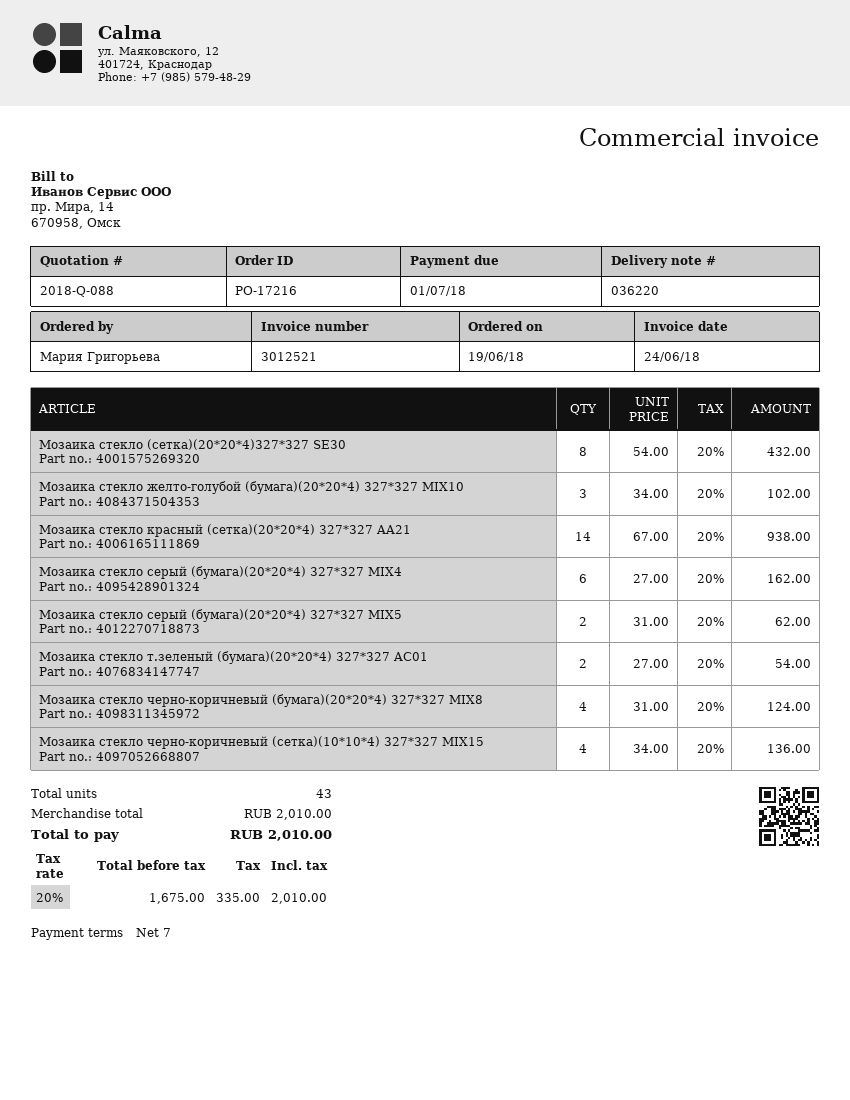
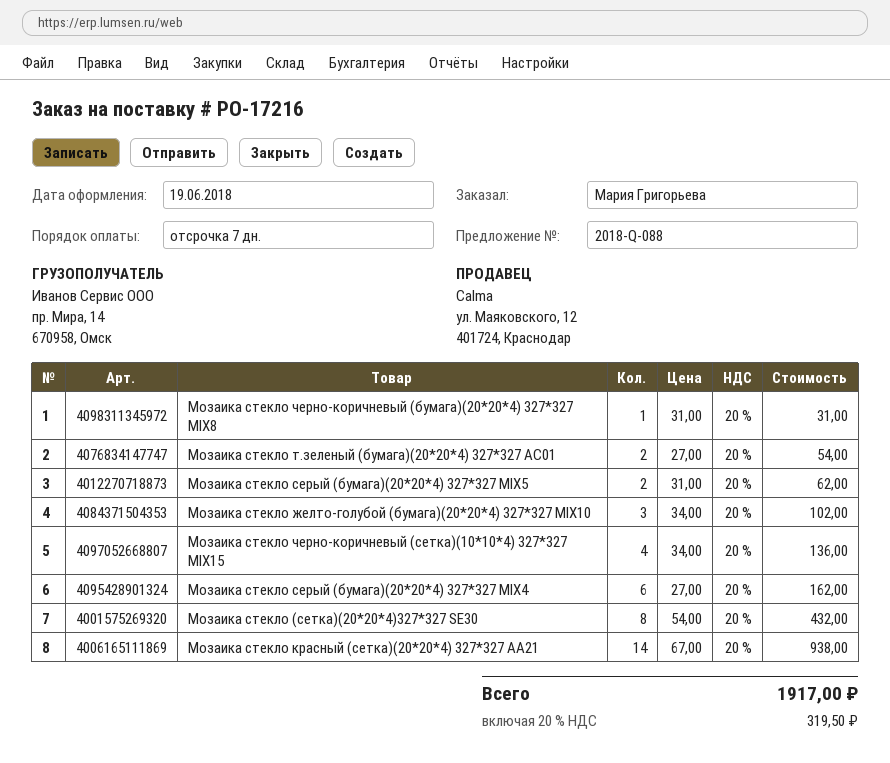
Мозаика стекло черно-коричневый (бумага)(20*20*4) 327*327 MIX8: 4 x 31.00 = 124.00 -> 1 x 31.00 = 31.00
tax: 20% = 335.00 -> 20% = 319.50
total: 2010.00 -> 1917.00

